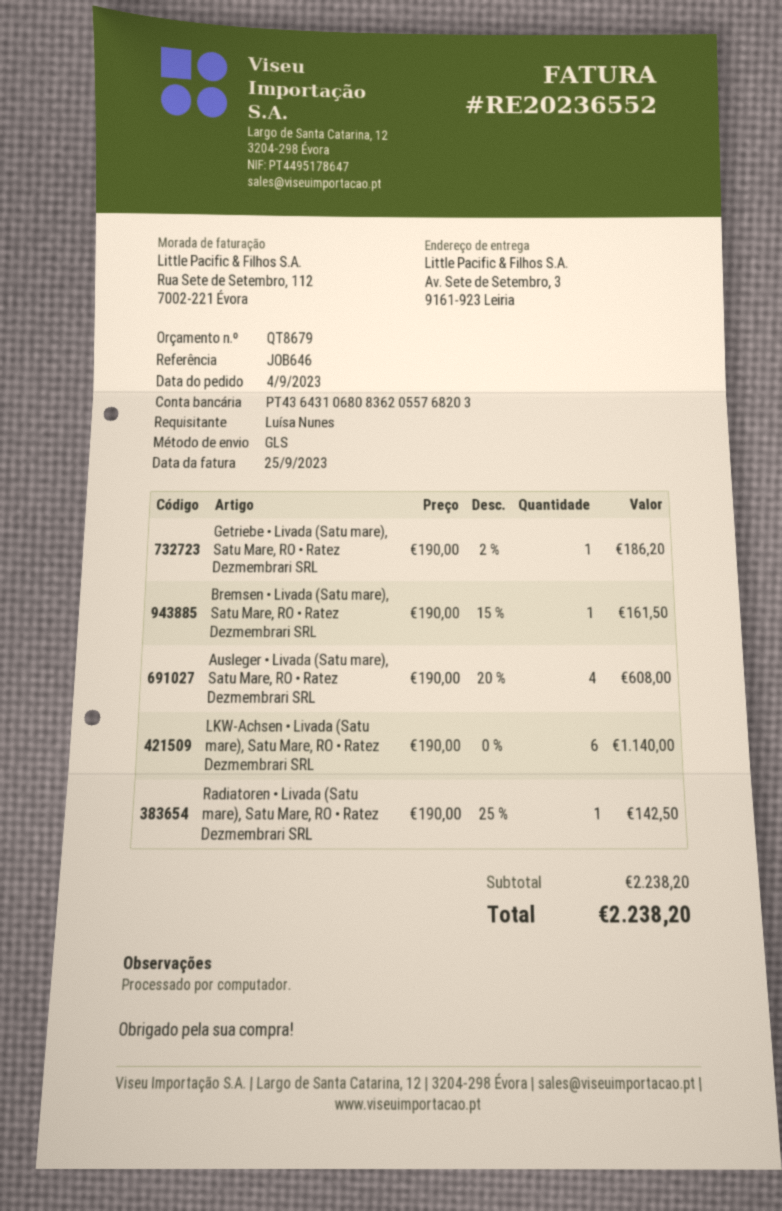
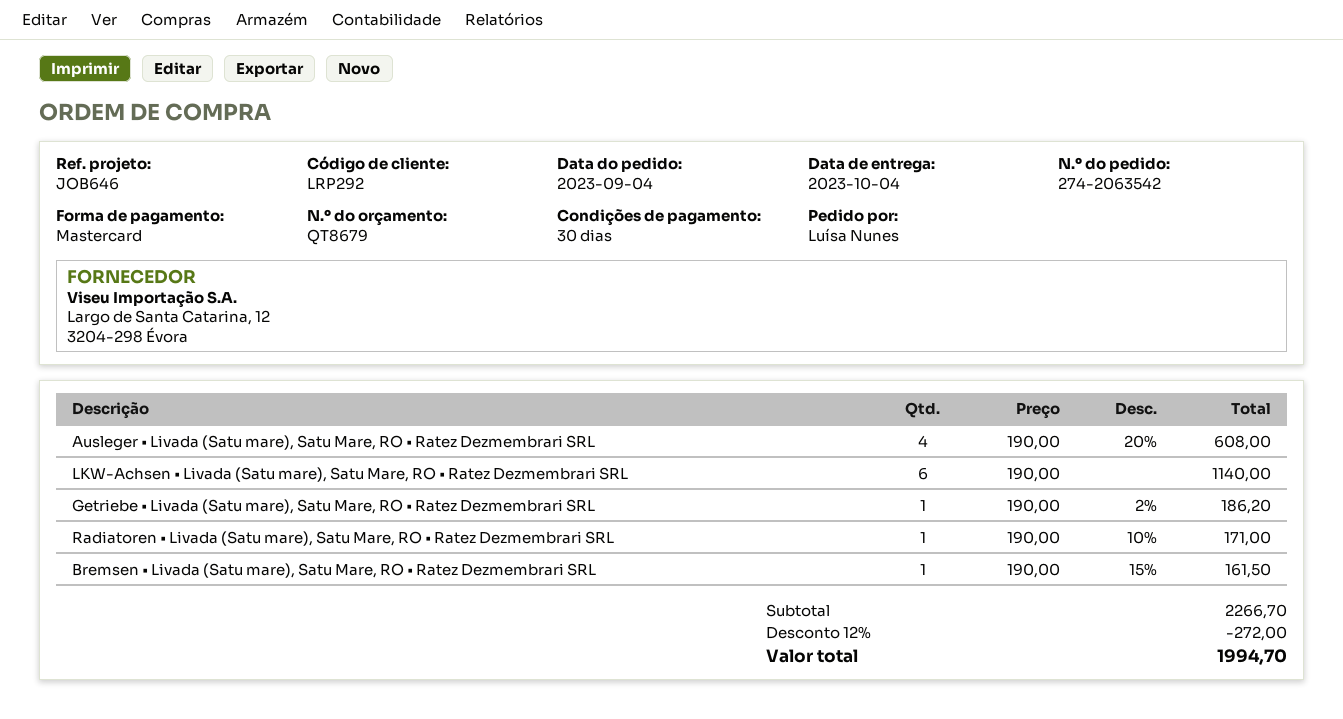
Radiatoren • Livada (Satu mare), Satu Mare, RO • Ratez Dezmembrari SRL: 1 x 190.00 - 25% = 142.50 -> 1 x 190.00 - 10% = 171.00
subtotal: 2238.20 -> 2266.70
discount: none -> 12% = 272.00
total: 2238.20 -> 1994.70

